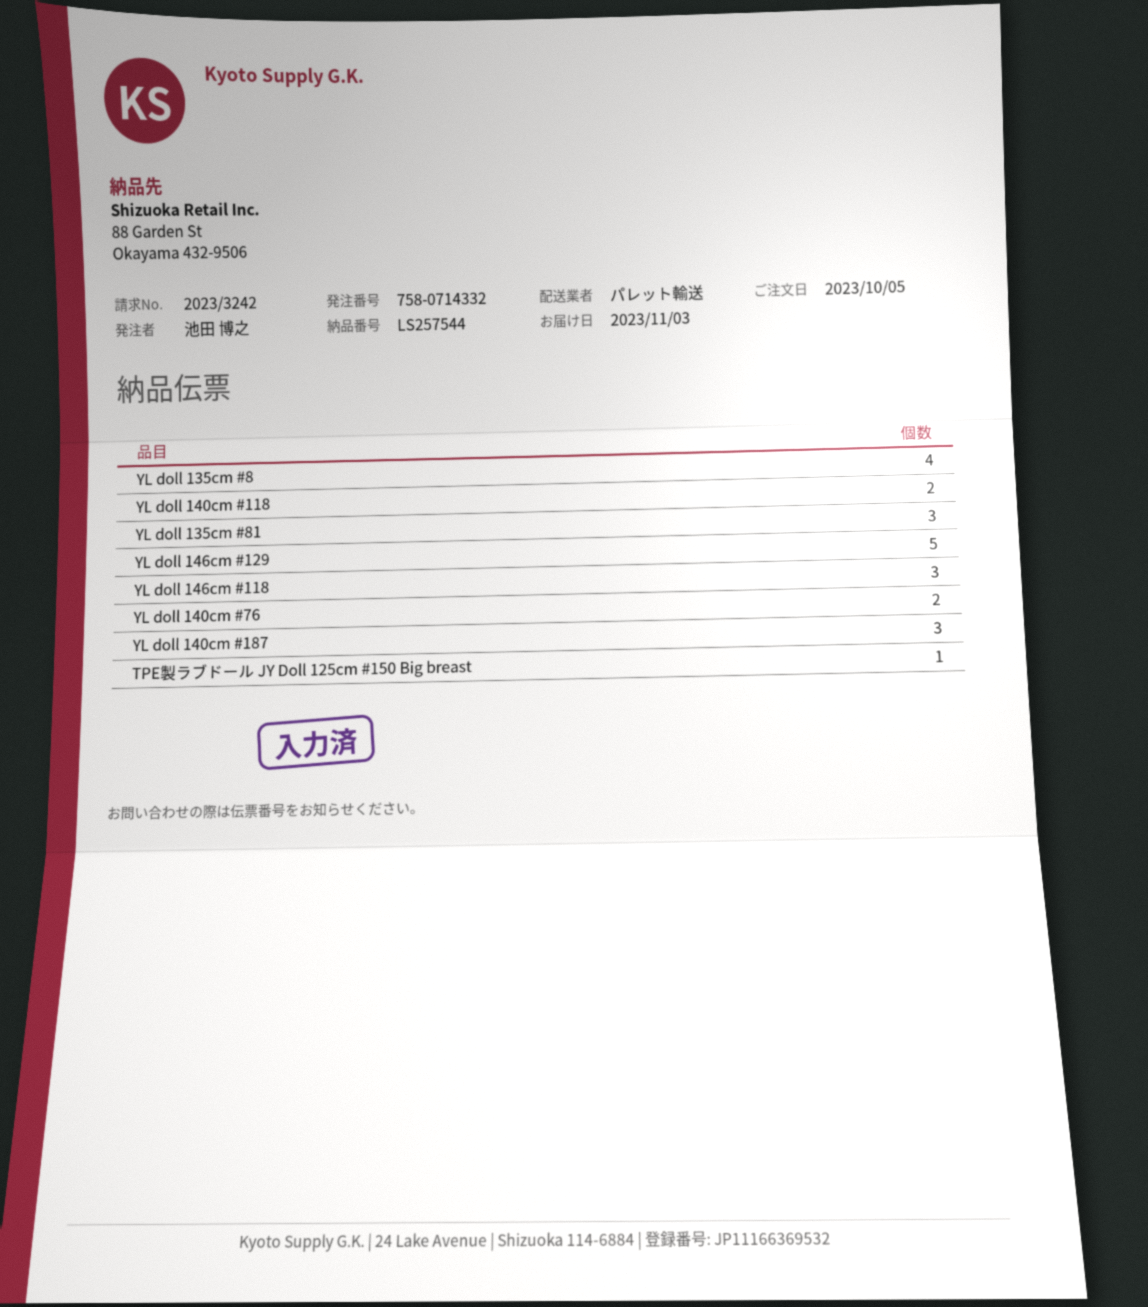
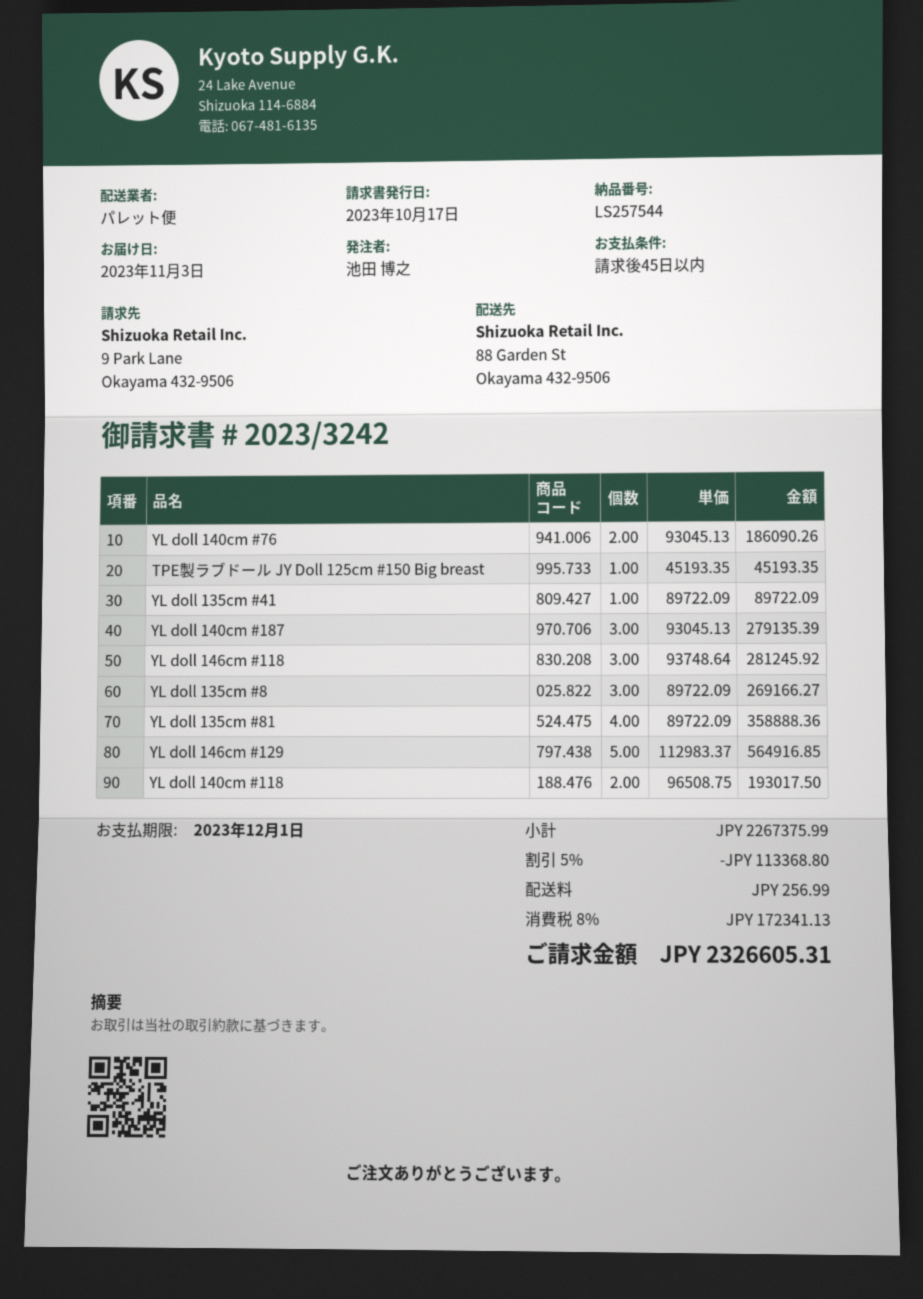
YL doll 135cm #8: 4 -> 3
YL doll 135cm #81: 3 -> 4
YL doll 135cm #41: none -> 1

